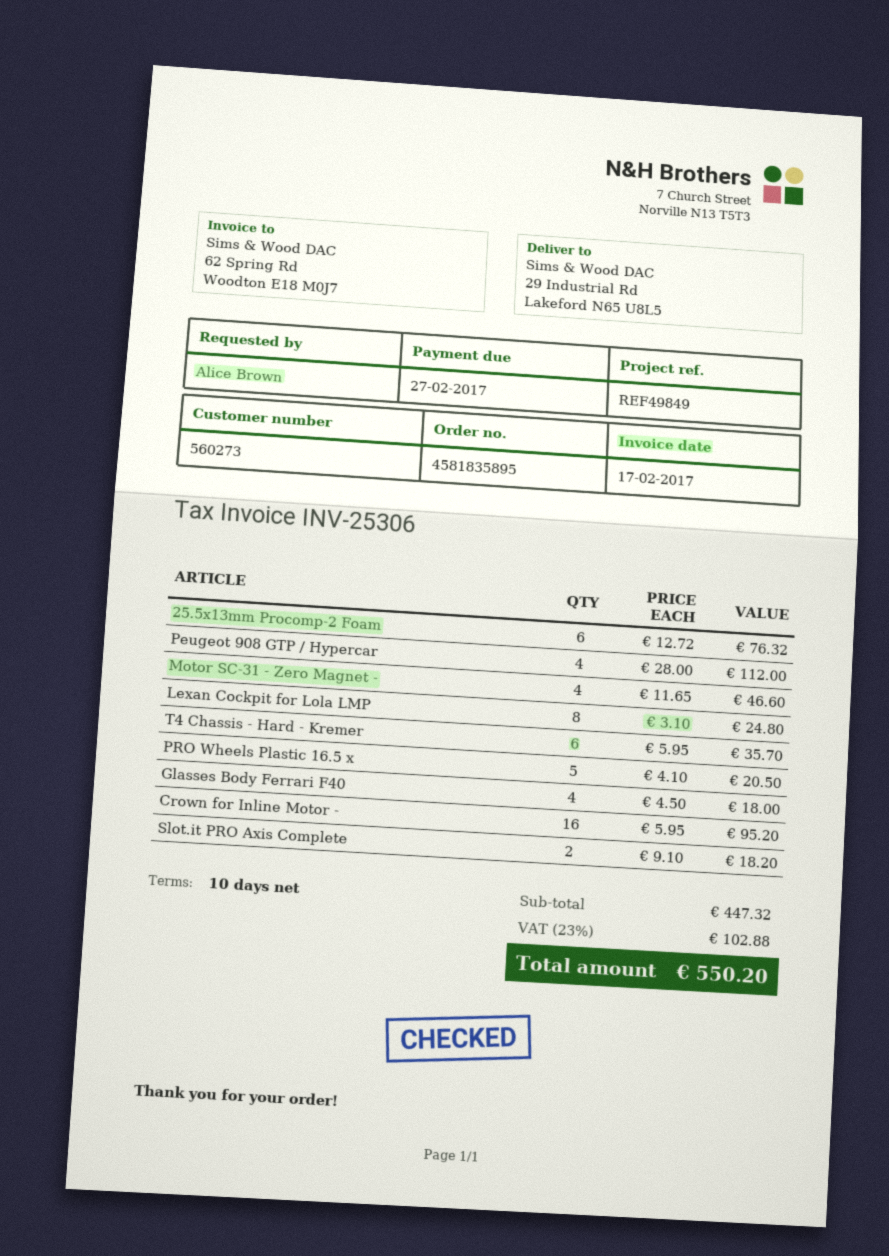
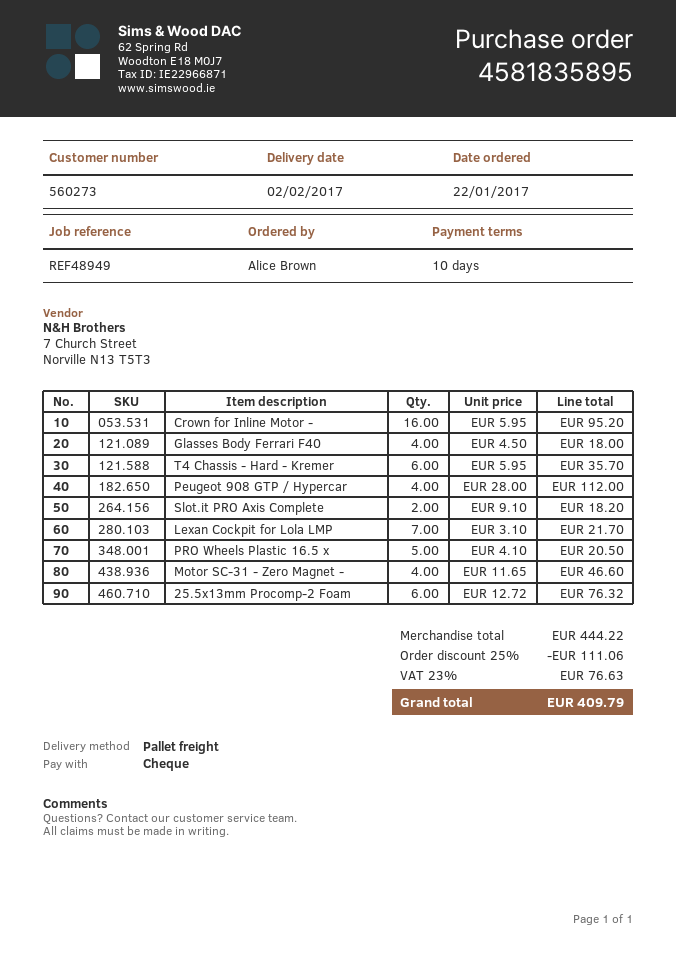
reference: REF49849 -> REF48949
Lexan Cockpit for Lola LMP: 8 x 3.10 = 24.80 -> 7 x 3.10 = 21.70
subtotal: 447.32 -> 444.22
discount: none -> 25% = 111.06
tax: 23% = 102.88 -> 23% = 76.63
total: 550.20 -> 409.79

